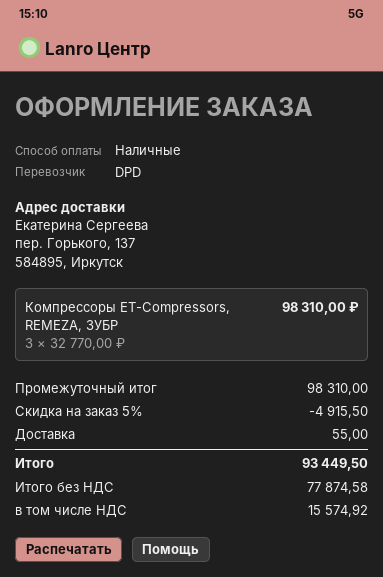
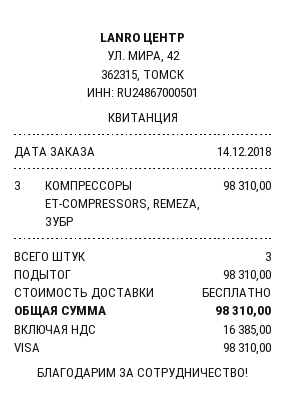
payment method: cash -> Visa
discount: 5% = 4915.50 -> none
shipping: 55.00 -> 0.00
tax: 15574.92 -> 16385.00
total: 93449.50 -> 98310.00

